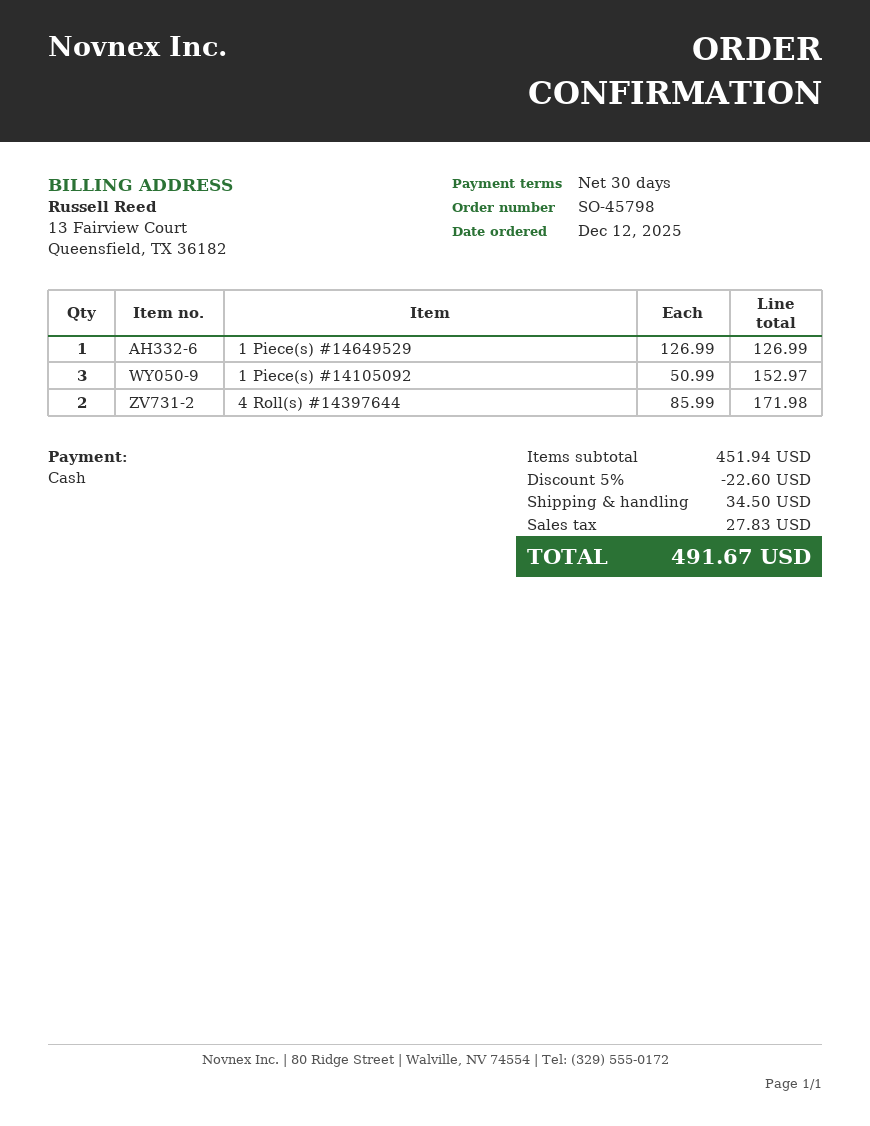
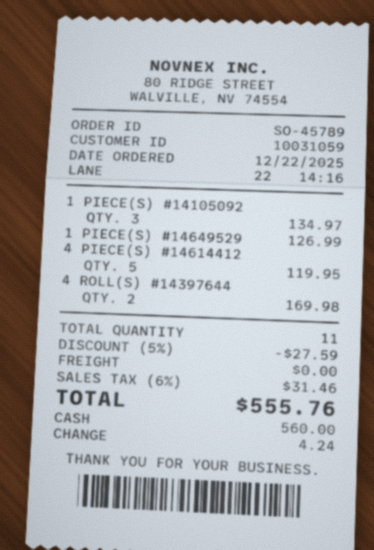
order number: SO-45798 -> SO-45789
order date: 2025-12-12 -> 2025-12-22
1 Piece(s) #14105092: 3 for 152.97 -> 3 for 134.97
4 Roll(s) #14397644: 2 for 171.98 -> 2 for 169.98
4 PIECE(S) #14614412: none -> 5 for 119.95
discount: 5% = 22.60 -> 5% = 27.59
shipping: 34.50 -> 0.00
tax: 27.83 -> 31.46
total: 491.67 -> 555.76

